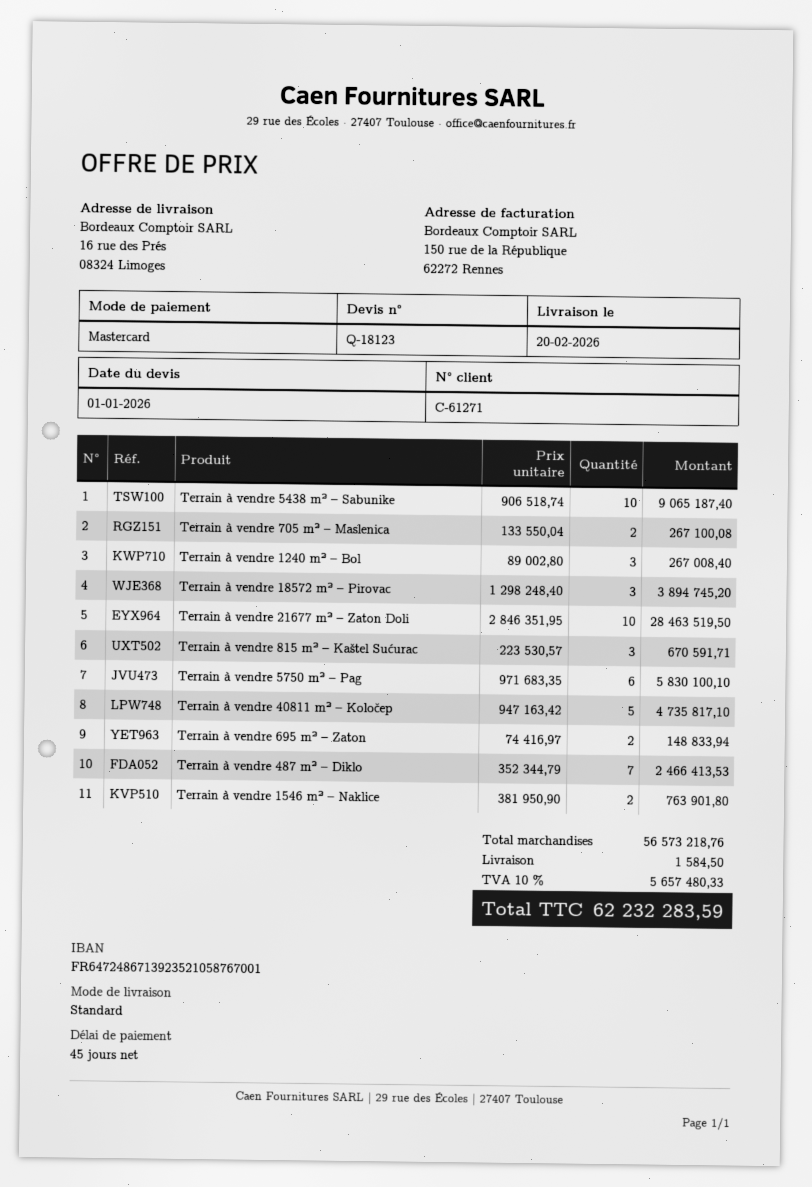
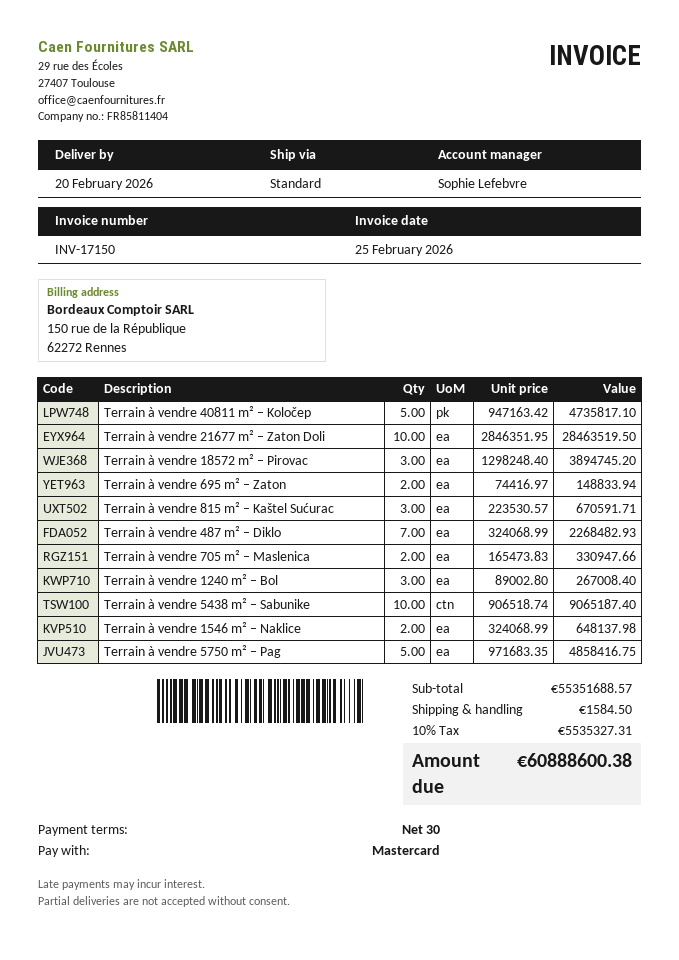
payment terms: 45 days -> 30 days
Terrain à vendre 705 m² – Maslenica: 2 x 133550.04 = 267100.08 -> 2 x 165473.83 = 330947.66
Terrain à vendre 5750 m² – Pag: 6 x 971683.35 = 5830100.10 -> 5 x 971683.35 = 4858416.75
Terrain à vendre 487 m² – Diklo: 7 x 352344.79 = 2466413.53 -> 7 x 324068.99 = 2268482.93
Terrain à vendre 1546 m² – Naklice: 2 x 381950.90 = 763901.80 -> 2 x 324068.99 = 648137.98
subtotal: 56573218.76 -> 55351688.57
tax: 10% = 5657480.33 -> 10% = 5535327.31
total: 62232283.59 -> 60888600.38

